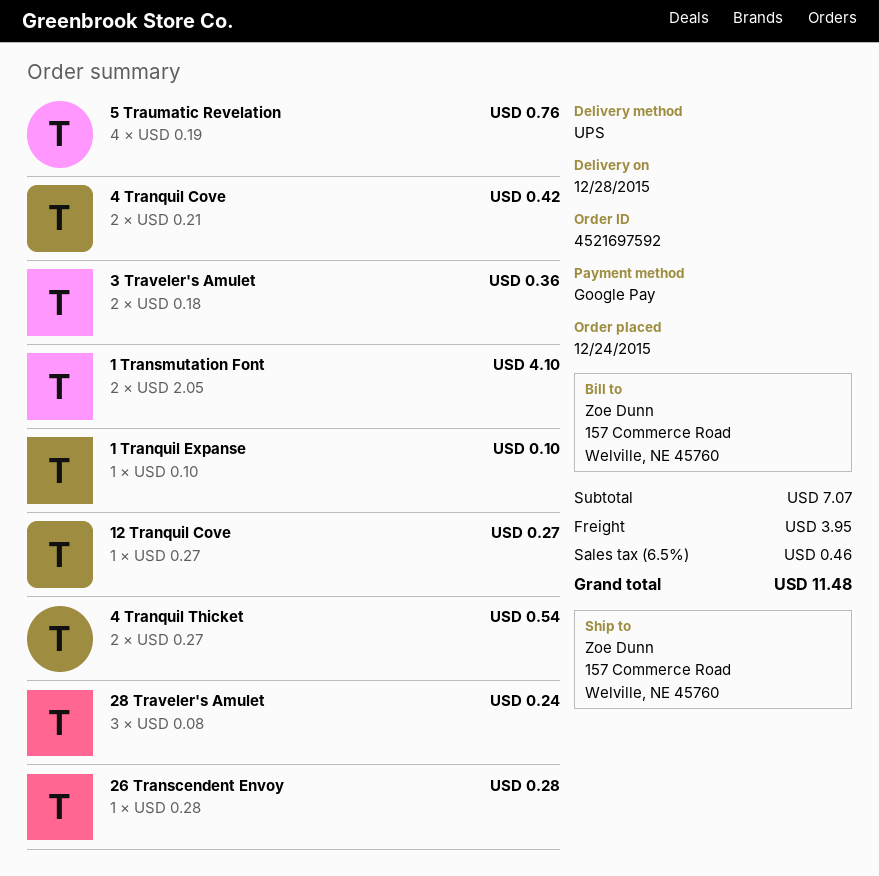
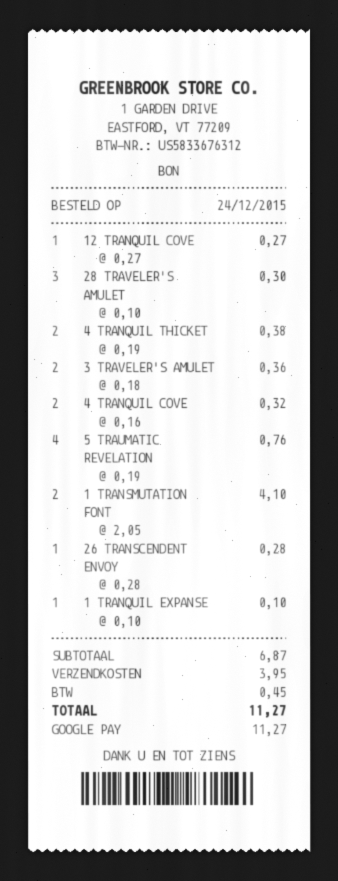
4 Tranquil Cove: 2 x 0.21 = 0.42 -> 2 x 0.16 = 0.32
4 Tranquil Thicket: 2 x 0.27 = 0.54 -> 2 x 0.19 = 0.38
28 Traveler's Amulet: 3 x 0.08 = 0.24 -> 3 x 0.10 = 0.30
subtotal: 7.07 -> 6.87
tax: 0.46 -> 0.45
total: 11.48 -> 11.27

